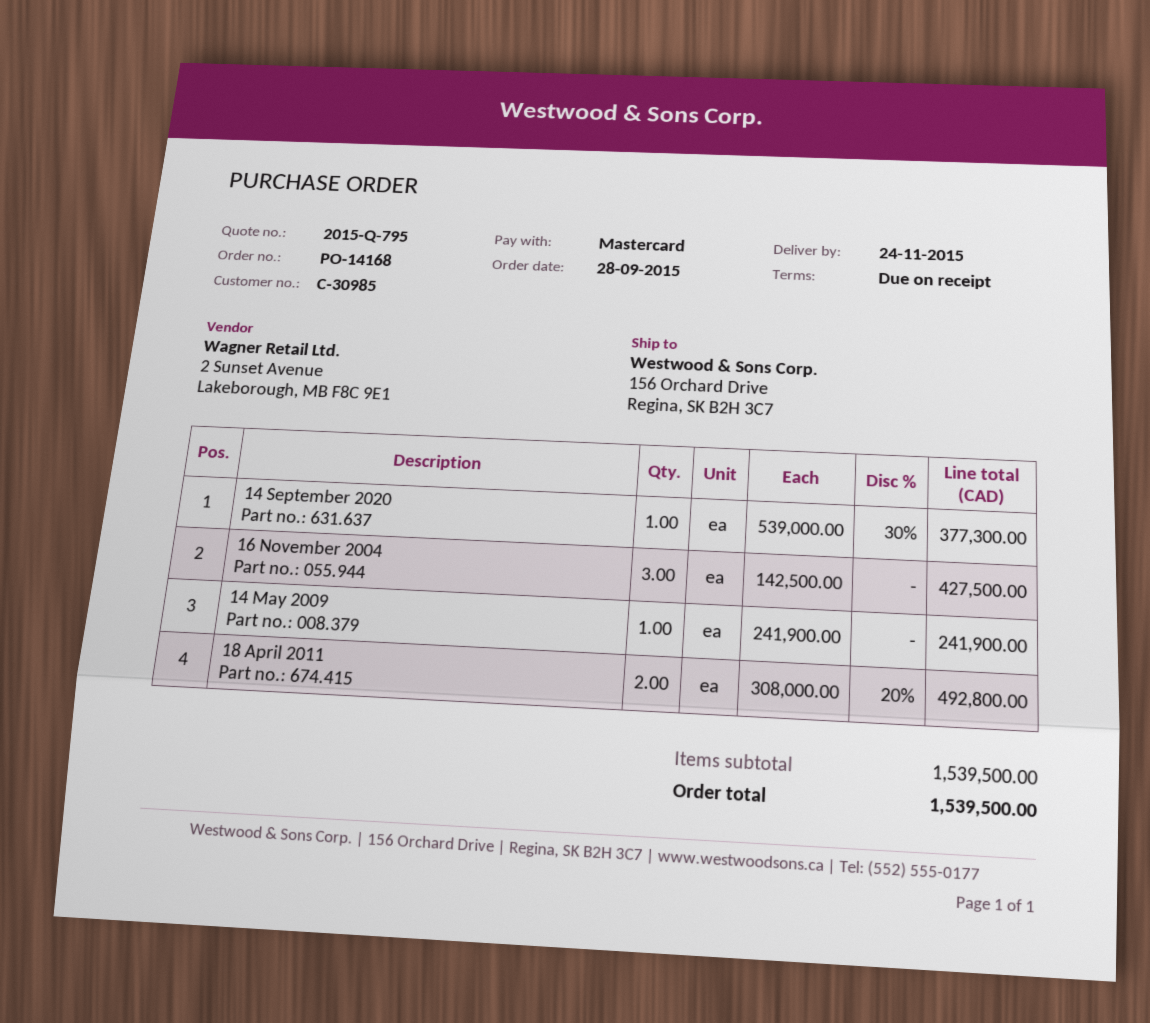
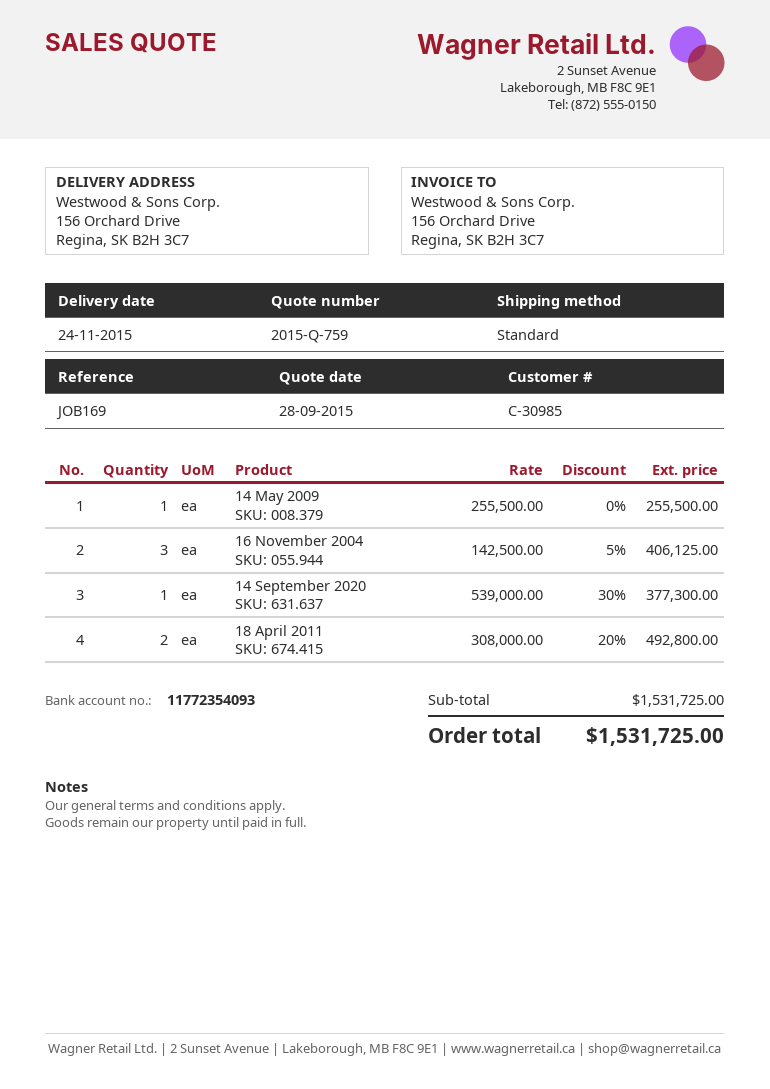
quote number: 2015-Q-795 -> 2015-Q-759
16 November 2004: 3 x 142500.00 = 427500.00 -> 3 x 142500.00 - 5% = 406125.00
14 May 2009: 1 x 241900.00 = 241900.00 -> 1 x 255500.00 = 255500.00
subtotal: 1539500.00 -> 1531725.00
total: 1539500.00 -> 1531725.00

